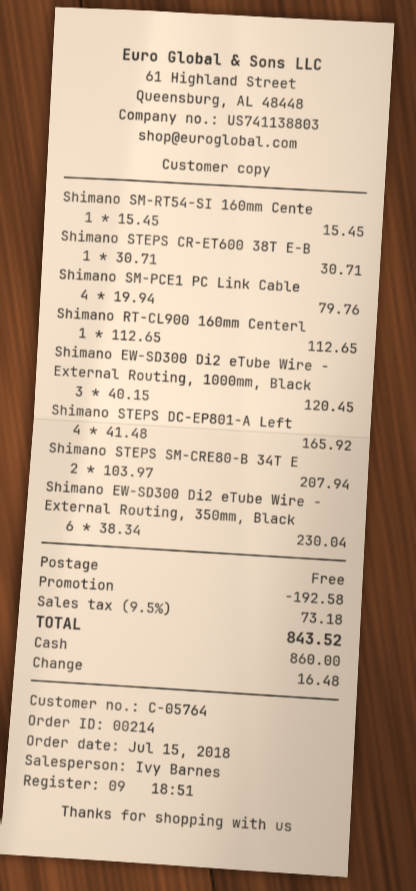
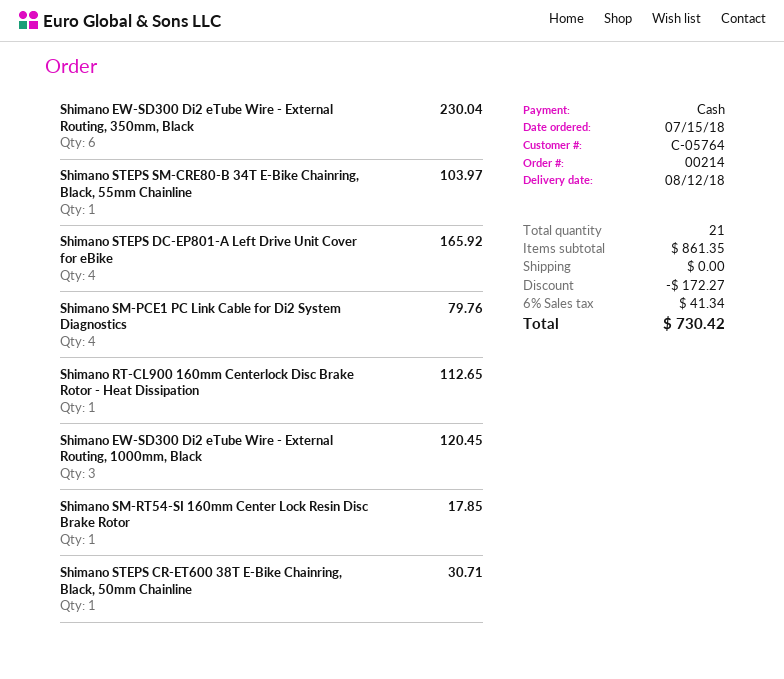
Shimano SM-RT54-SI 160mm Cente: 1 for 15.45 -> 1 for 17.85
Shimano STEPS SM-CRE80-B 34T E: 2 for 207.94 -> 1 for 103.97
discount: 192.58 -> 172.27
tax: 9.5% = 73.18 -> 6% = 41.34
total: 843.52 -> 730.42

